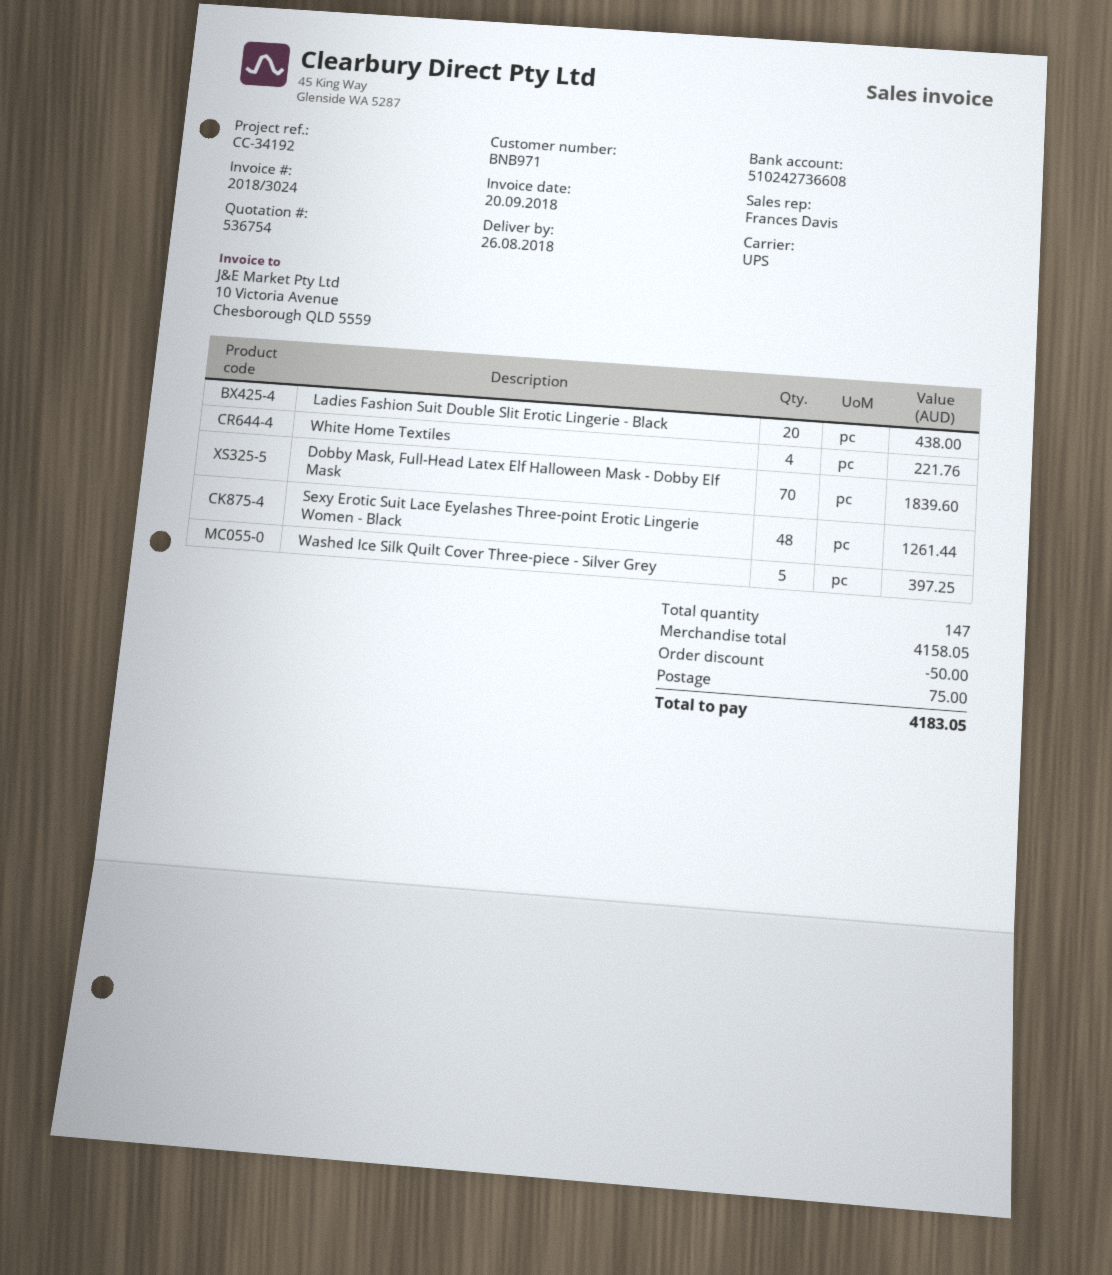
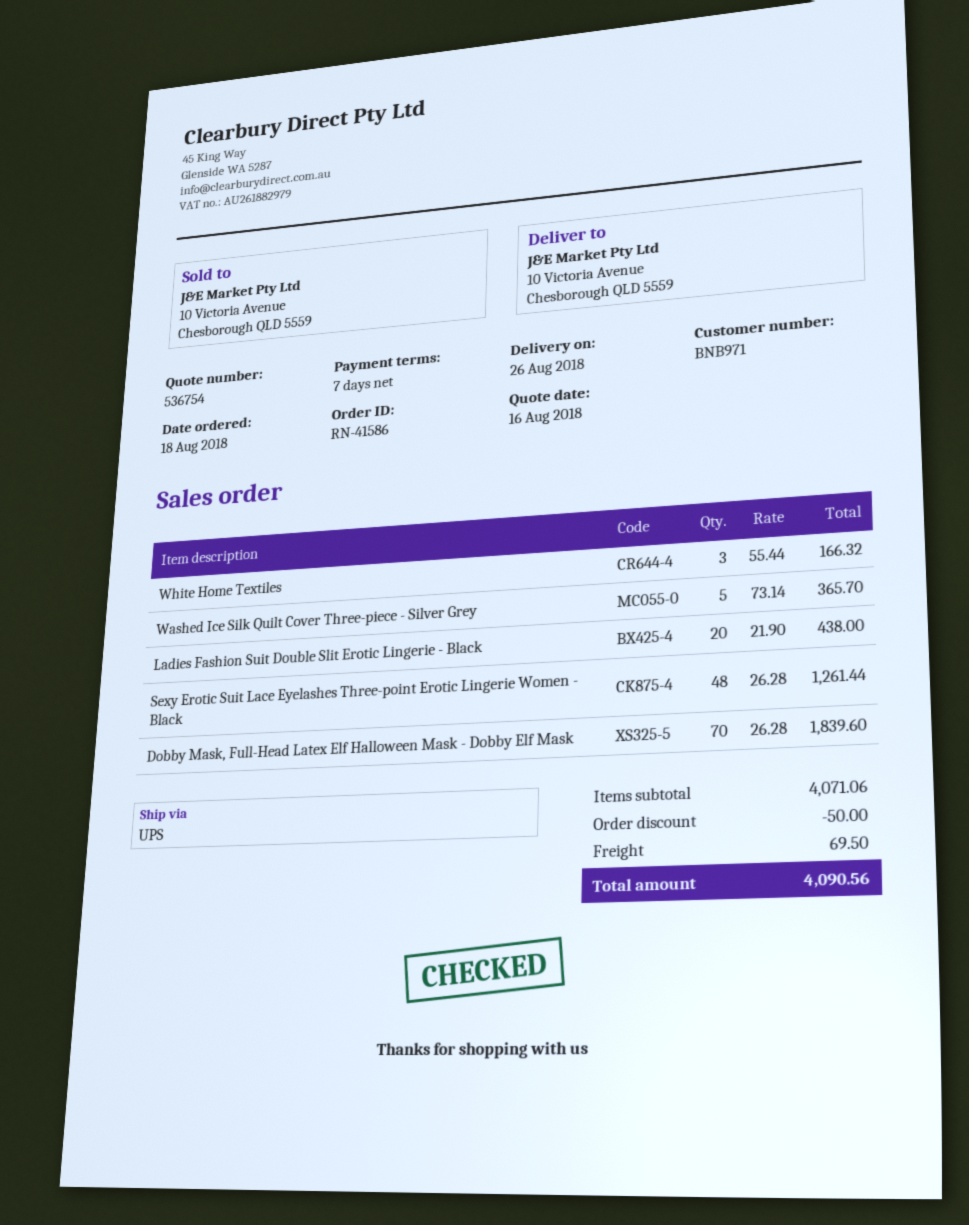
White Home Textiles: 4 for 221.76 -> 3 for 166.32
Washed Ice Silk Quilt Cover Three-piece - Silver Grey: 5 for 397.25 -> 5 for 365.70
subtotal: 4158.05 -> 4071.06
shipping: 75.00 -> 69.50
total: 4183.05 -> 4090.56

